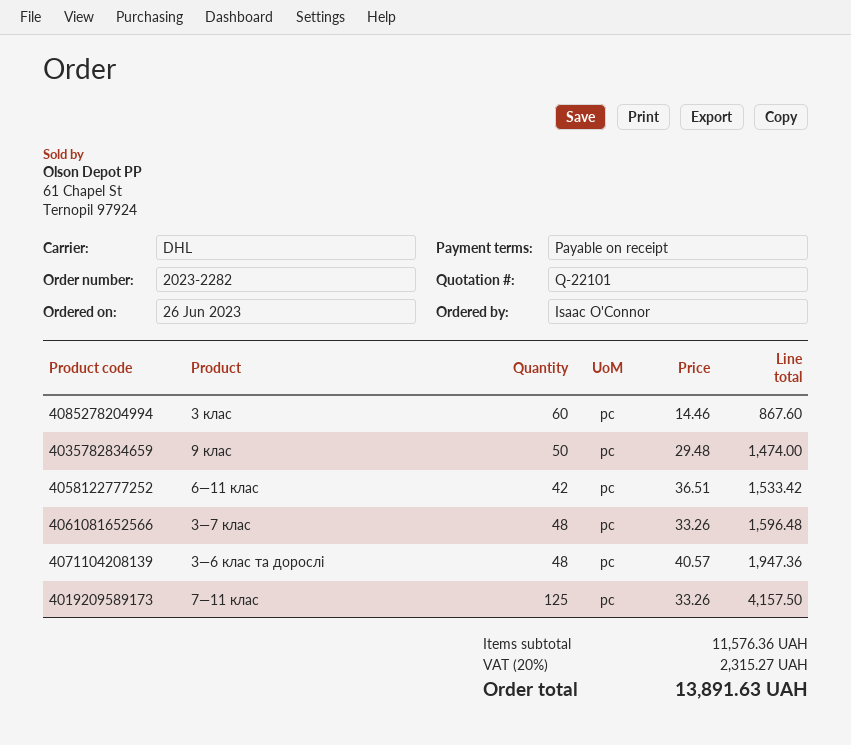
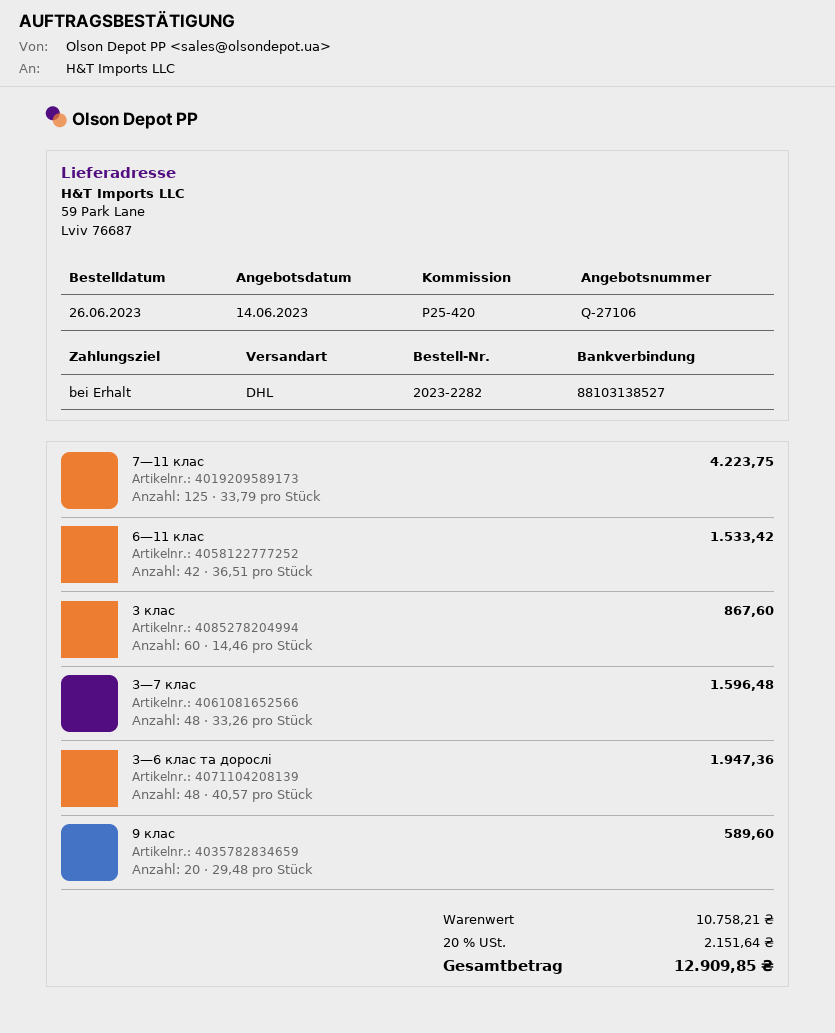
quote number: Q-22101 -> Q-27106
9 клас: 50 x 29.48 = 1474.00 -> 20 x 29.48 = 589.60
7—11 клас: 125 x 33.26 = 4157.50 -> 125 x 33.79 = 4223.75
subtotal: 11576.36 -> 10758.21
tax: 20% = 2315.27 -> 20% = 2151.64
total: 13891.63 -> 12909.85

